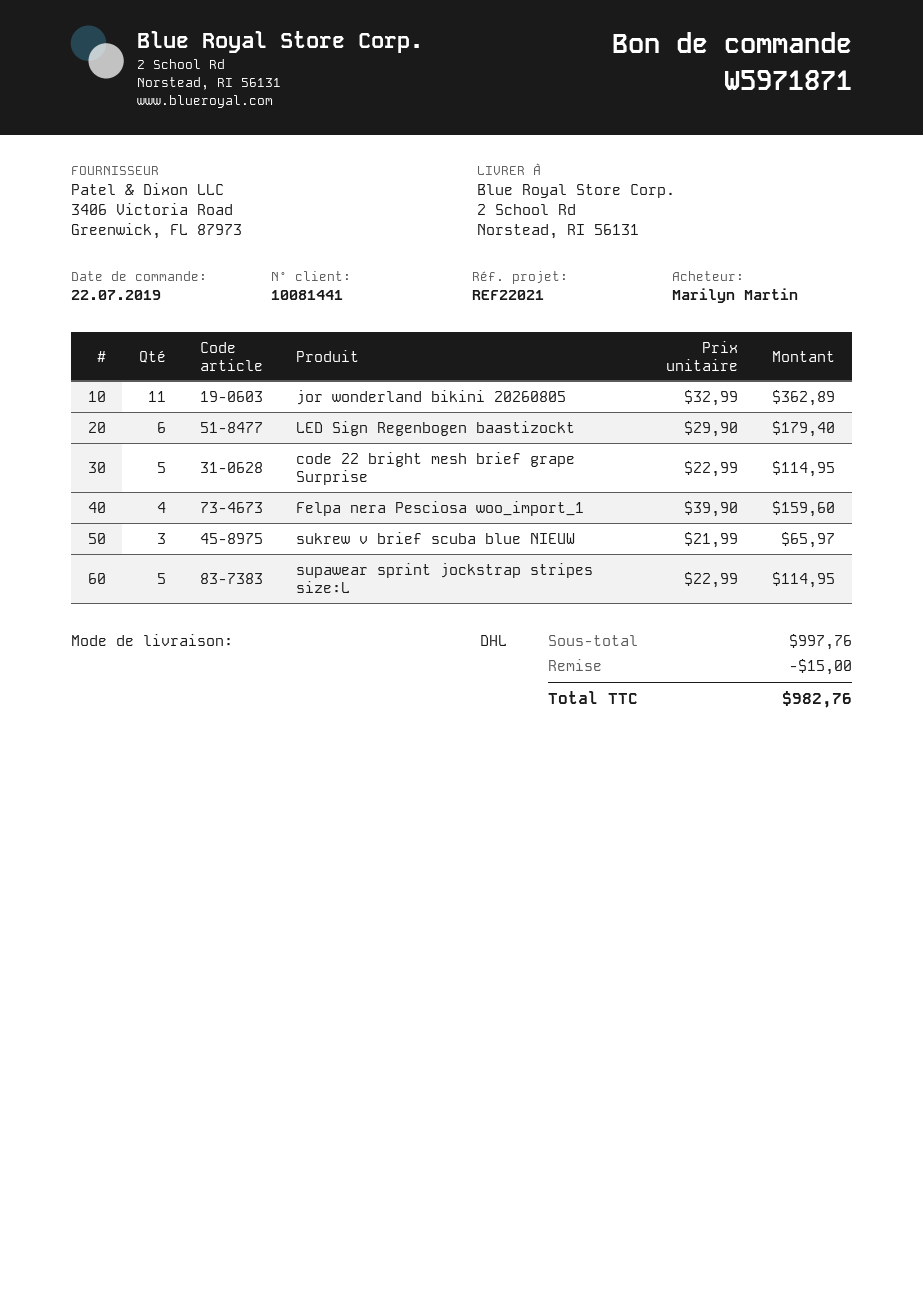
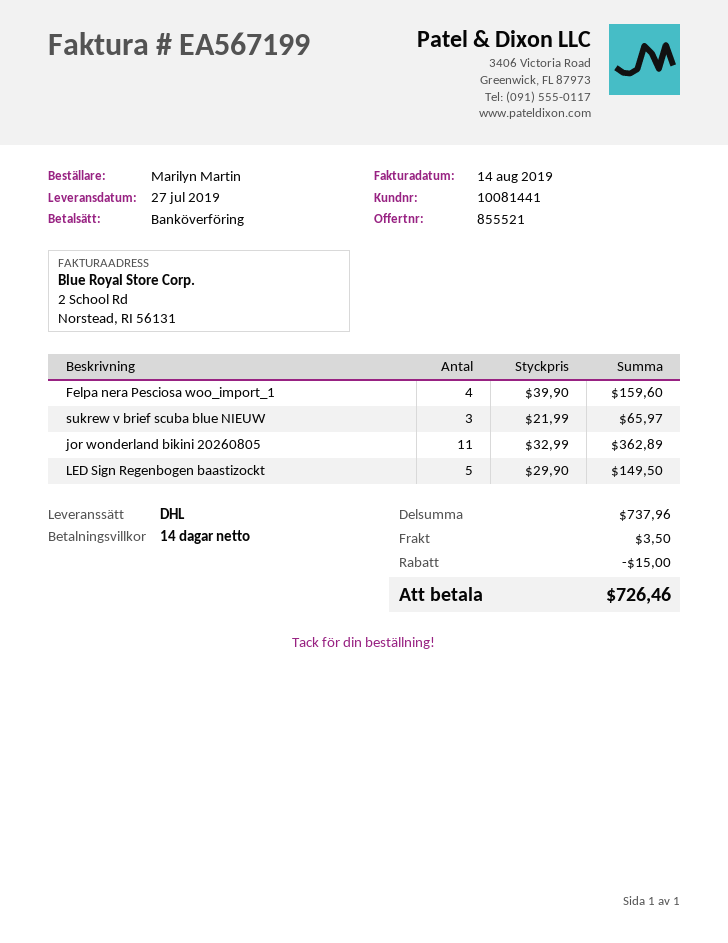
LED Sign Regenbogen baastizockt: 6 x 29.90 = 179.40 -> 5 x 29.90 = 149.50
code 22 bright mesh brief grape Surprise: 5 x 22.99 = 114.95 -> none
supawear sprint jockstrap stripes size:L: 5 x 22.99 = 114.95 -> none
subtotal: 997.76 -> 737.96
shipping: none -> 3.50
total: 982.76 -> 726.46

